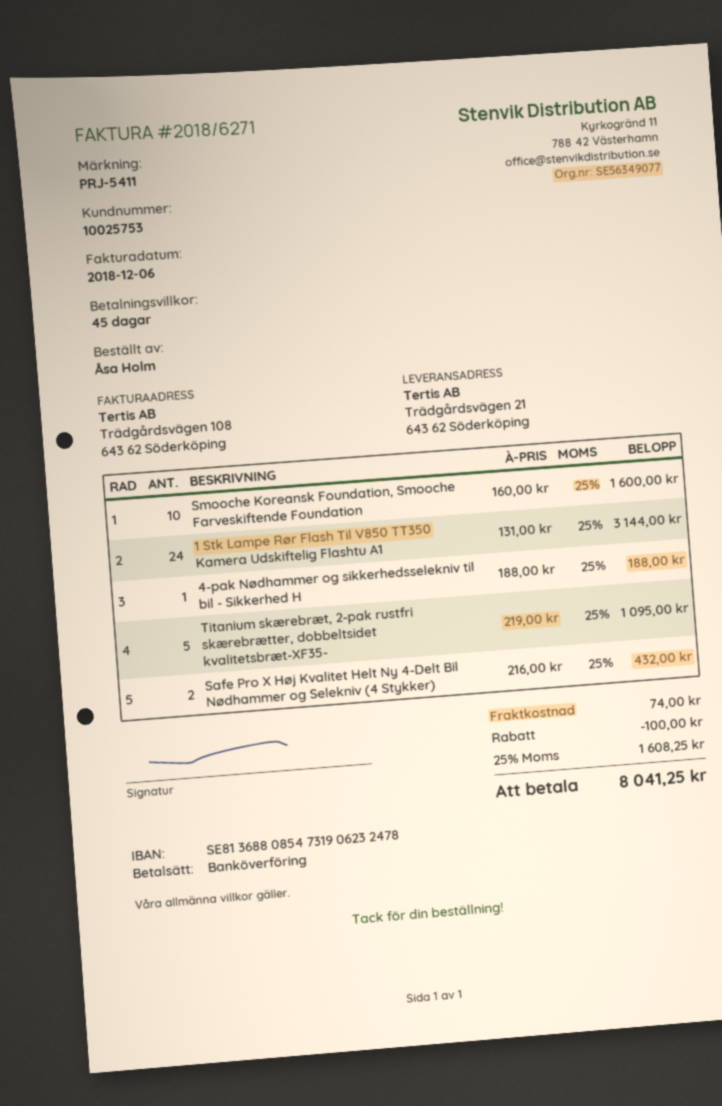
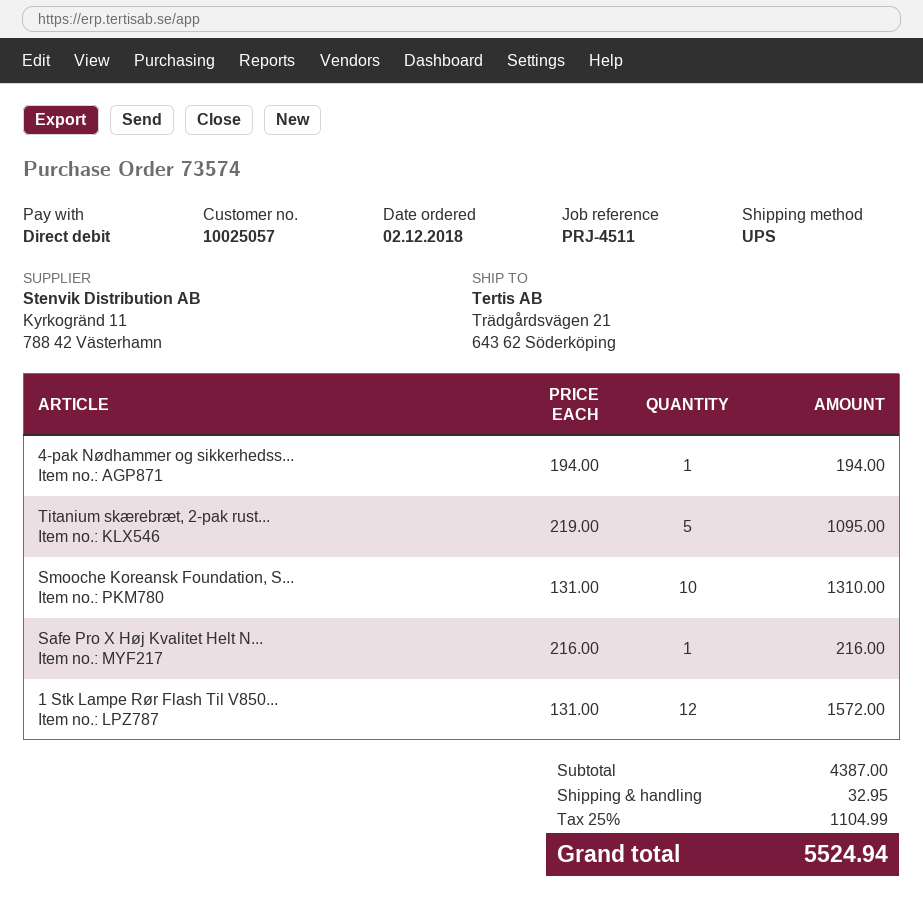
customer number: 10025753 -> 10025057
reference: PRJ-5411 -> PRJ-4511
payment method: bank transfer -> direct debit
Smooche Koreansk Foundation, Smooche Farveskiftende Foundation: 10 x 160.00 = 1600.00 -> 10 x 131.00 = 1310.00
1 Stk Lampe Rør Flash Til V850 TT350 Kamera Udskiftelig Flashtu A1: 24 x 131.00 = 3144.00 -> 12 x 131.00 = 1572.00
4-pak Nødhammer og sikkerhedsselekniv til bil - Sikkerhed H: 1 x 188.00 = 188.00 -> 1 x 194.00 = 194.00
Safe Pro X Høj Kvalitet Helt Ny 4-Delt Bil Nødhammer og Selekniv (4 Stykker): 2 x 216.00 = 432.00 -> 1 x 216.00 = 216.00
discount: 100.00 -> none
shipping: 74.00 -> 32.95
tax: 25% = 1608.25 -> 25% = 1104.99
total: 8041.25 -> 5524.94

